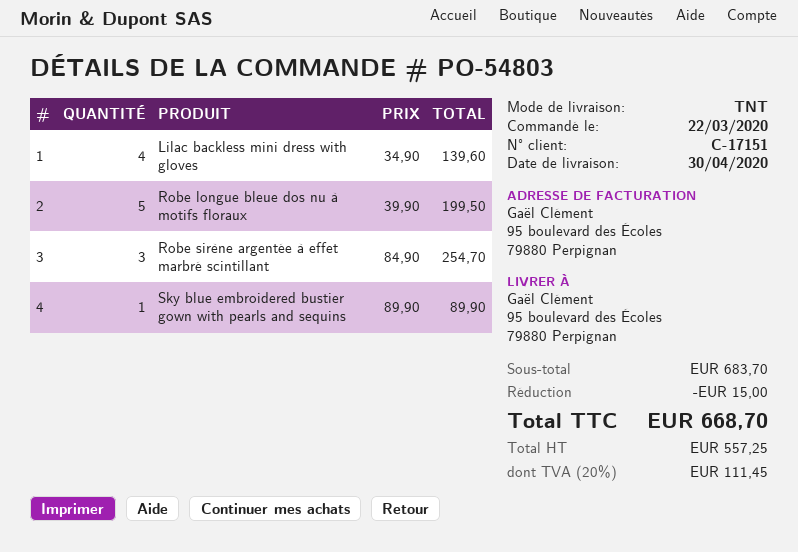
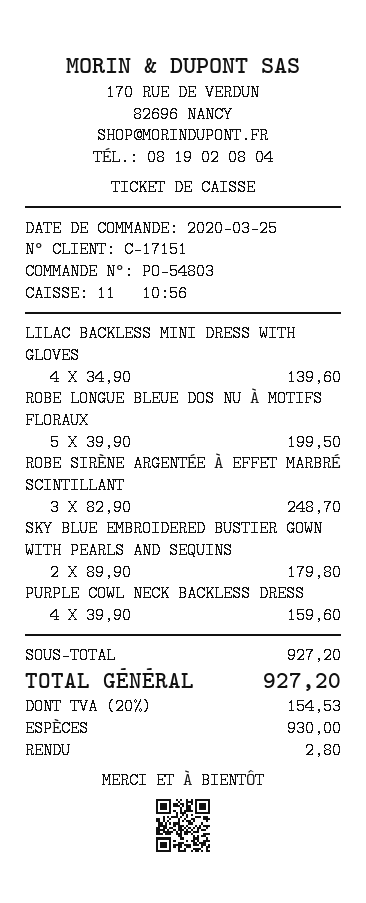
order date: 2020-03-22 -> 2020-03-25
Robe sirène argentée à effet marbré scintillant: 3 x 84.90 = 254.70 -> 3 x 82.90 = 248.70
Sky blue embroidered bustier gown with pearls and sequins: 1 x 89.90 = 89.90 -> 2 x 89.90 = 179.80
PURPLE COWL NECK BACKLESS DRESS: none -> 4 x 39.90 = 159.60
subtotal: 683.70 -> 927.20
discount: 15.00 -> none
tax: 20% = 111.45 -> 20% = 154.53
total: 668.70 -> 927.20

